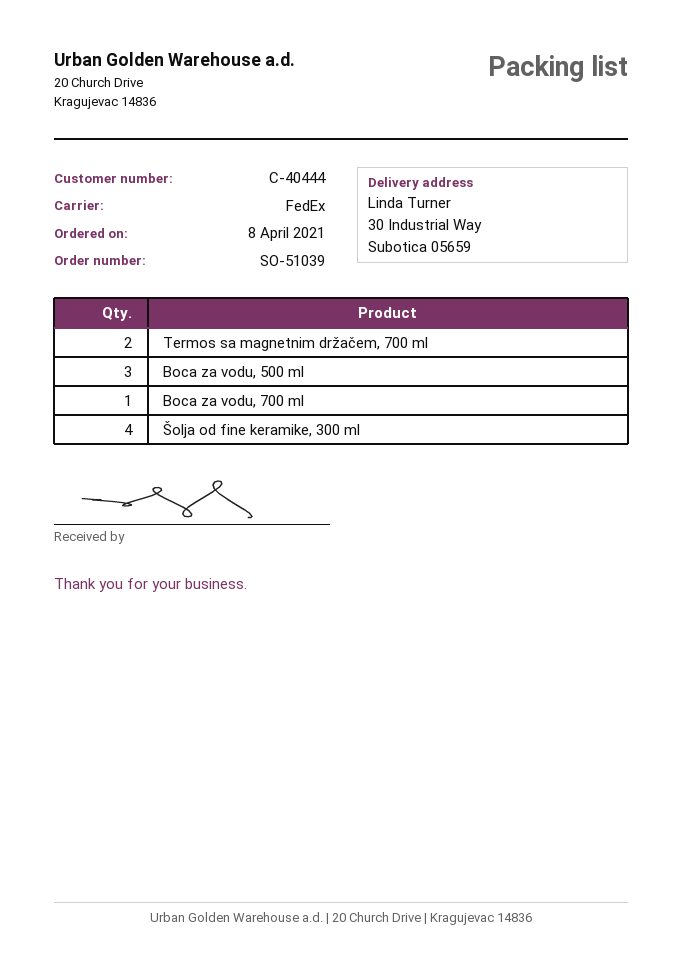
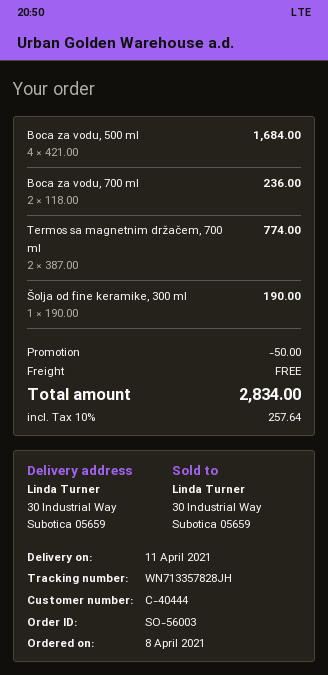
order number: SO-51039 -> SO-56003
Boca za vodu, 500 ml: 3 -> 4
Boca za vodu, 700 ml: 1 -> 2
Šolja od fine keramike, 300 ml: 4 -> 1

